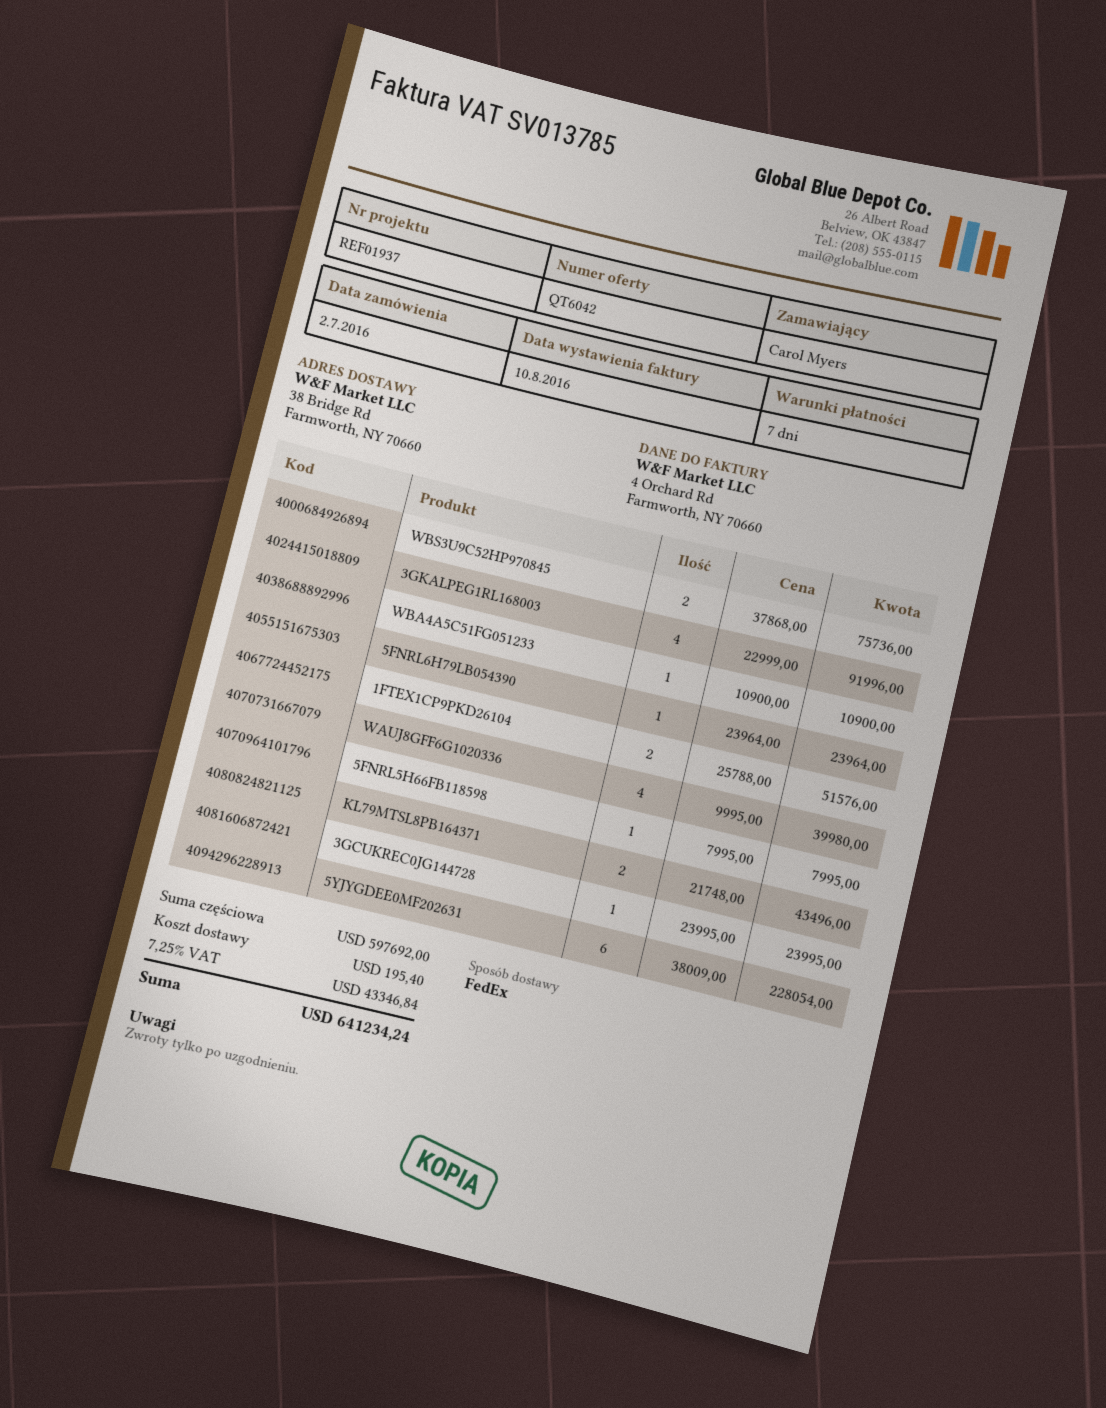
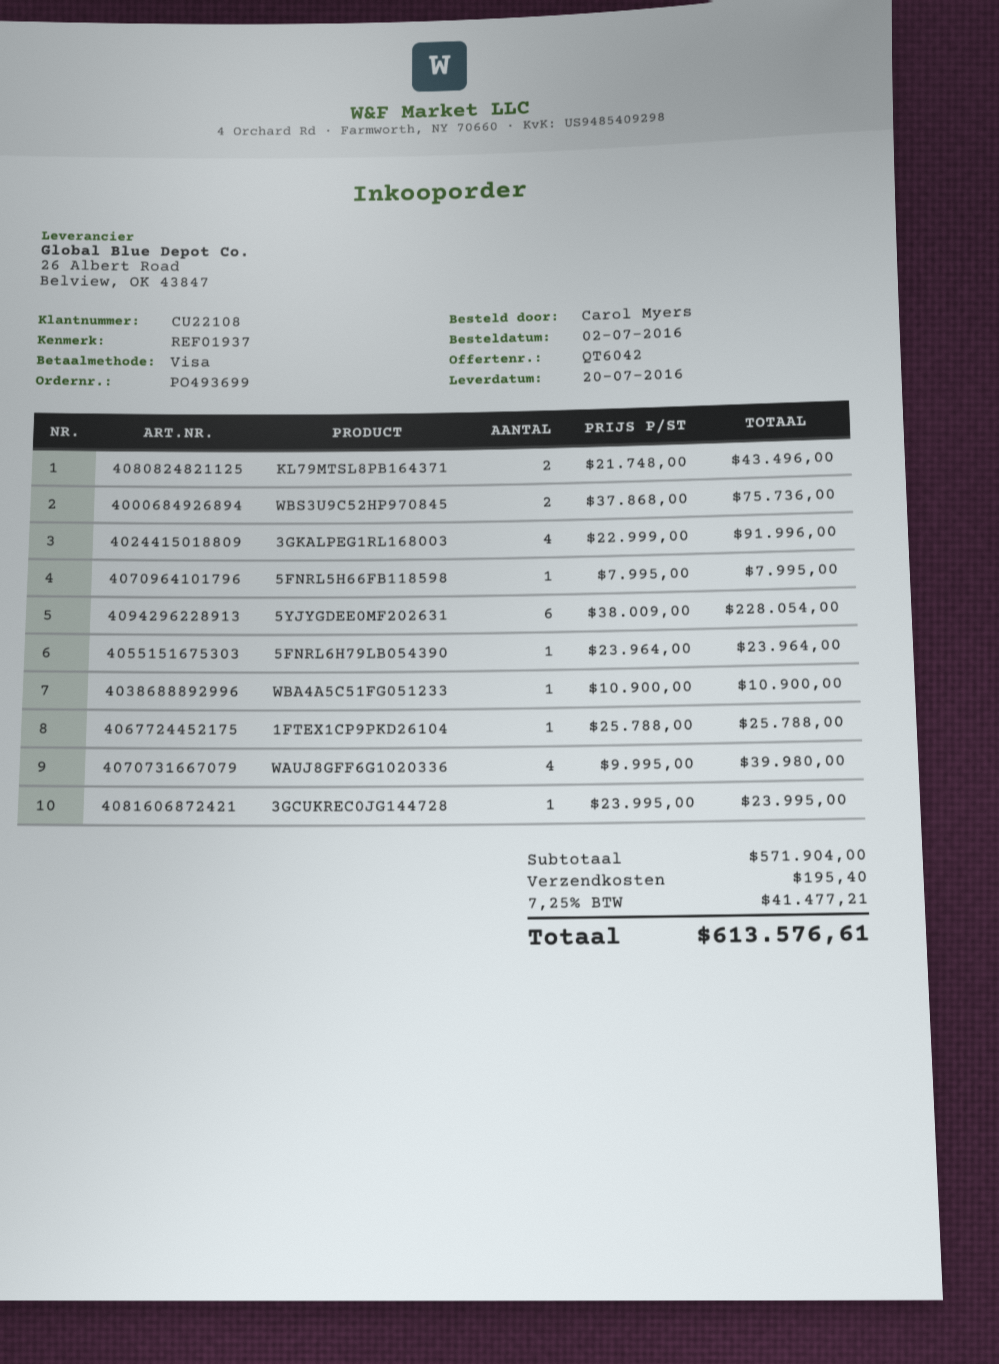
1FTEX1CP9PKD26104: 2 x 25788.00 = 51576.00 -> 1 x 25788.00 = 25788.00
subtotal: 597692.00 -> 571904.00
tax: 7.25% = 43346.84 -> 7.25% = 41477.21
total: 641234.24 -> 613576.61

